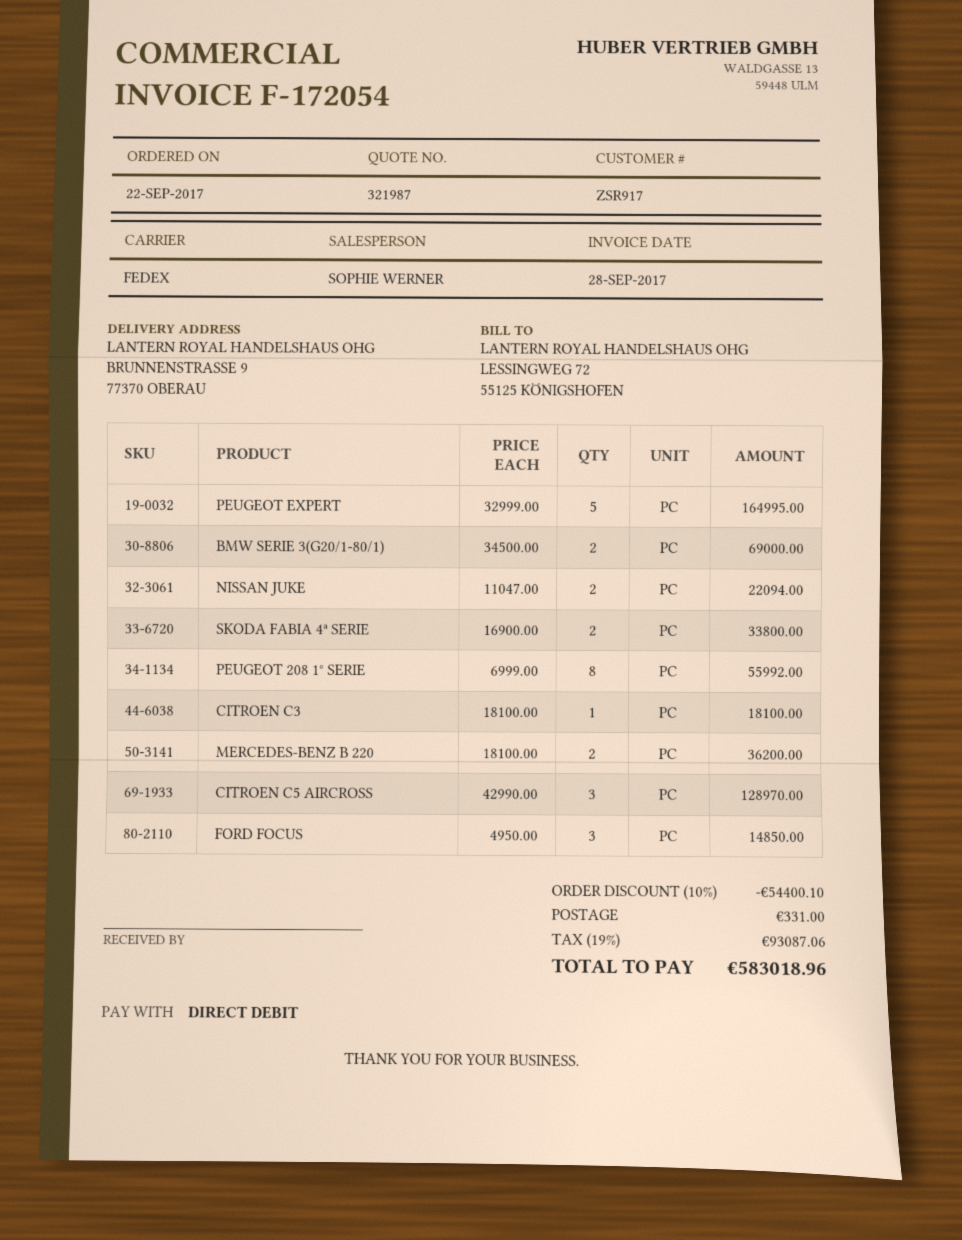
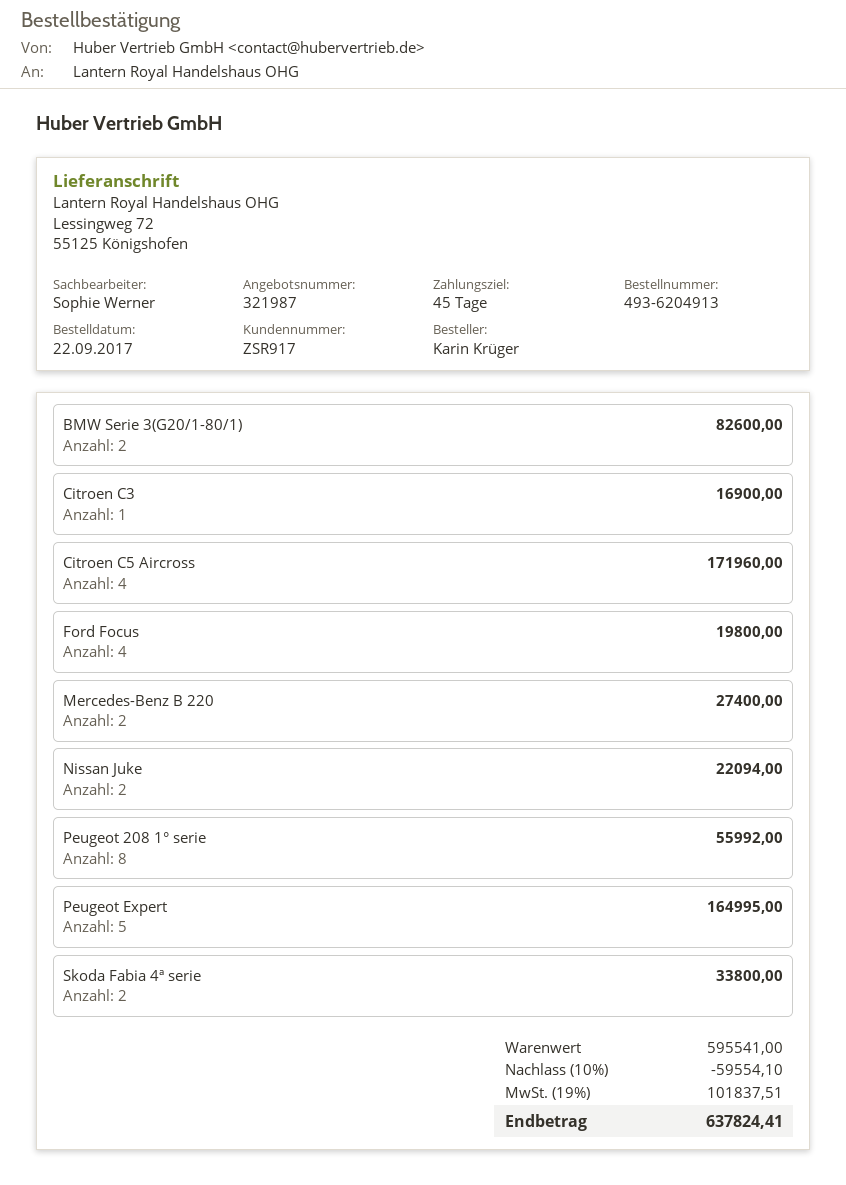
ship to: BRUNNENSTRASSE 9, 77370 OBERAU -> Lessingweg 72, 55125 Königshofen
BMW SERIE 3(G20/1-80/1): 2 for 69000.00 -> 2 for 82600.00
CITROEN C3: 1 for 18100.00 -> 1 for 16900.00
MERCEDES-BENZ B 220: 2 for 36200.00 -> 2 for 27400.00
CITROEN C5 AIRCROSS: 3 for 128970.00 -> 4 for 171960.00
FORD FOCUS: 3 for 14850.00 -> 4 for 19800.00
discount: 10% = 54400.10 -> 10% = 59554.10
shipping: 331.00 -> none
tax: 19% = 93087.06 -> 19% = 101837.51
total: 583018.96 -> 637824.41

